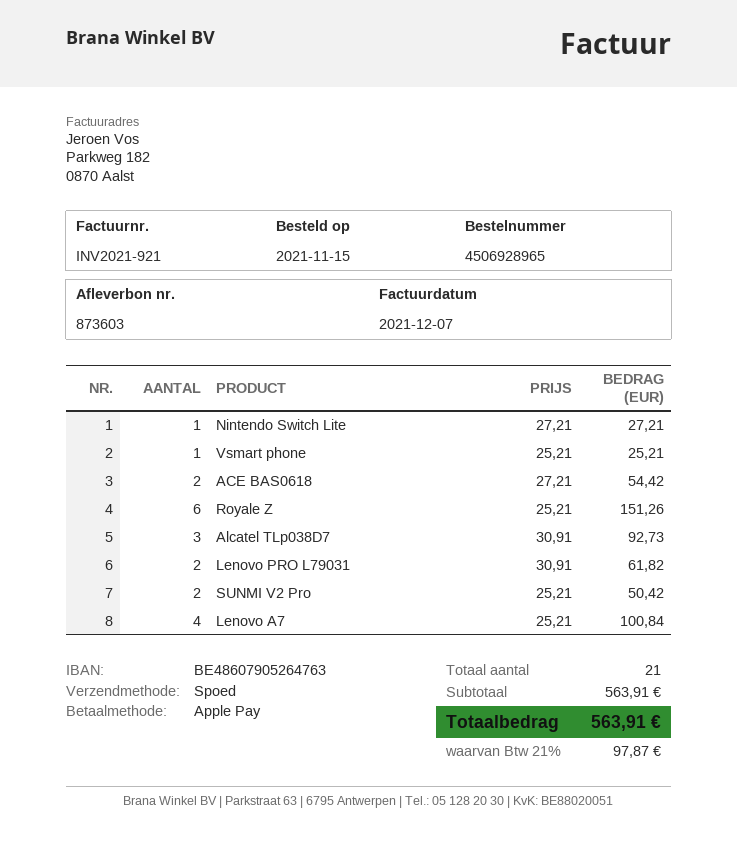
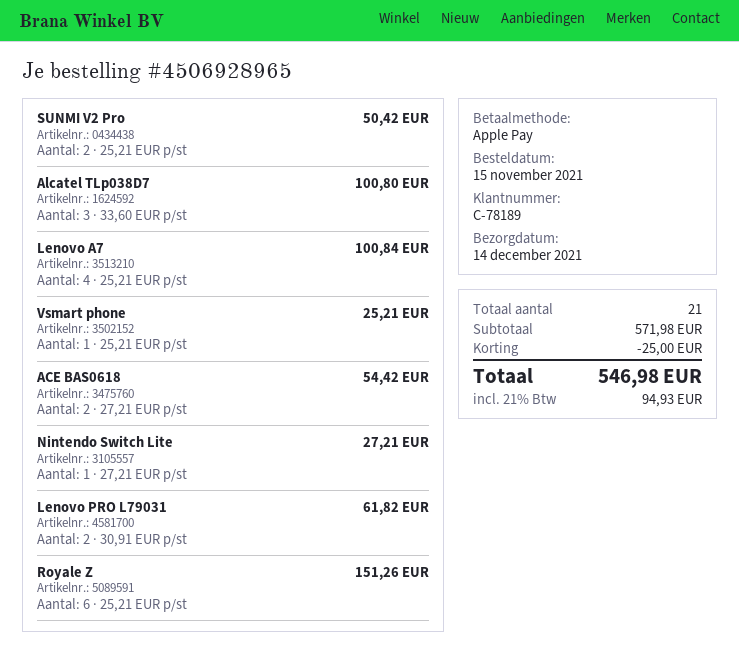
Alcatel TLp038D7: 3 x 30.91 = 92.73 -> 3 x 33.60 = 100.80
subtotal: 563.91 -> 571.98
discount: none -> 25.00
tax: 21% = 97.87 -> 21% = 94.93
total: 563.91 -> 546.98

